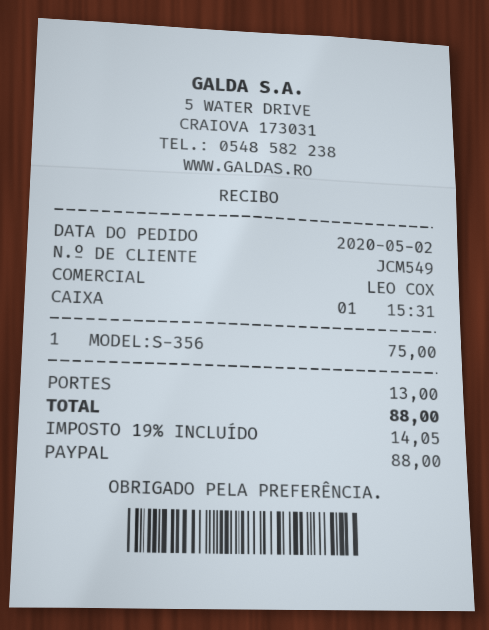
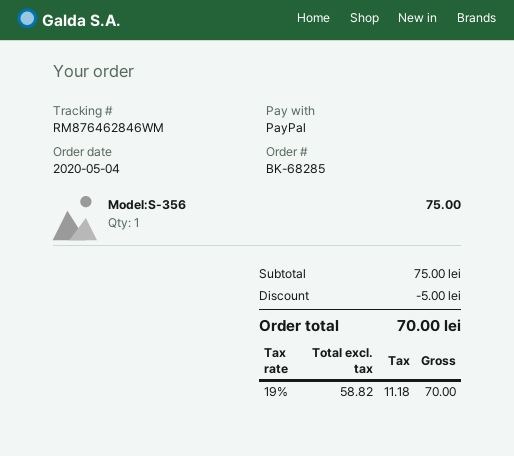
order date: 2020-05-02 -> 2020-05-04
discount: none -> 5.00
shipping: 13.00 -> none
tax: 19% = 14.05 -> 19% = 11.18
total: 88.00 -> 70.00

